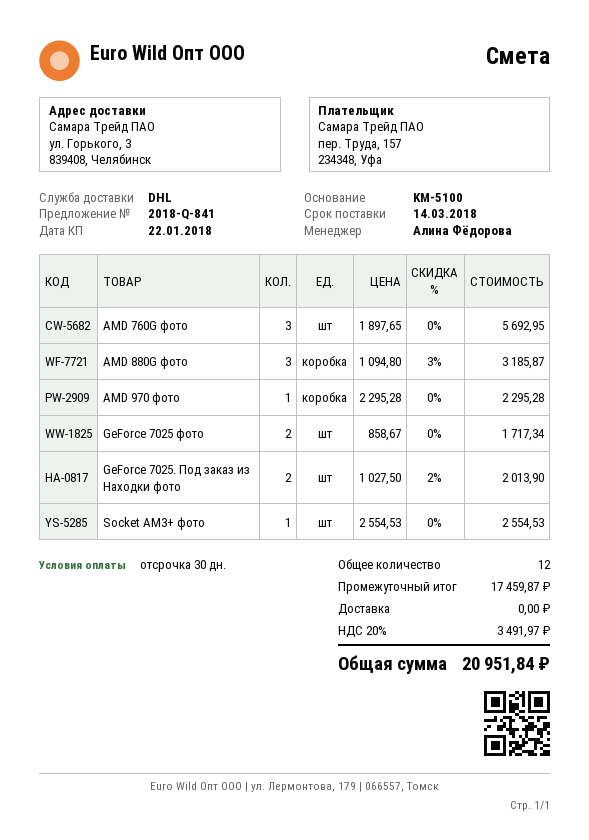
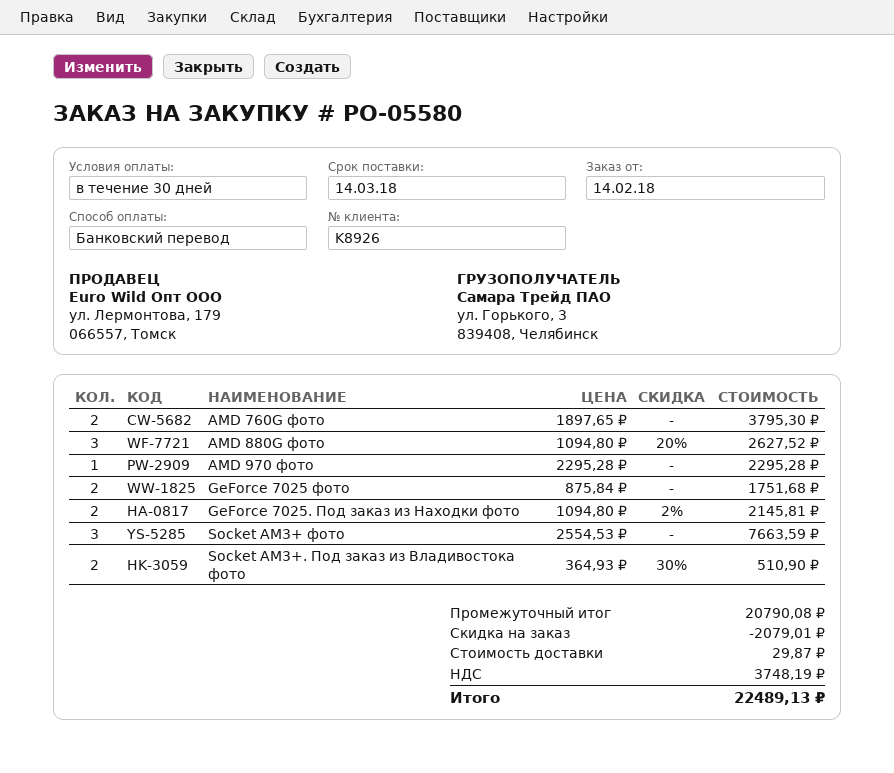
AMD 760G фото: 3 x 1897.65 = 5692.95 -> 2 x 1897.65 = 3795.30
AMD 880G фото: 3 x 1094.80 - 3% = 3185.87 -> 3 x 1094.80 - 20% = 2627.52
GeForce 7025 фото: 2 x 858.67 = 1717.34 -> 2 x 875.84 = 1751.68
GeForce 7025. Под заказ из Находки фото: 2 x 1027.50 - 2% = 2013.90 -> 2 x 1094.80 - 2% = 2145.81
Socket AM3+ фото: 1 x 2554.53 = 2554.53 -> 3 x 2554.53 = 7663.59
Socket AM3+. Под заказ из Владивостока фото: none -> 2 x 364.93 - 30% = 510.90
subtotal: 17459.87 -> 20790.08
discount: none -> 2079.01
shipping: 0.00 -> 29.87
tax: 3491.97 -> 3748.19
total: 20951.84 -> 22489.13

